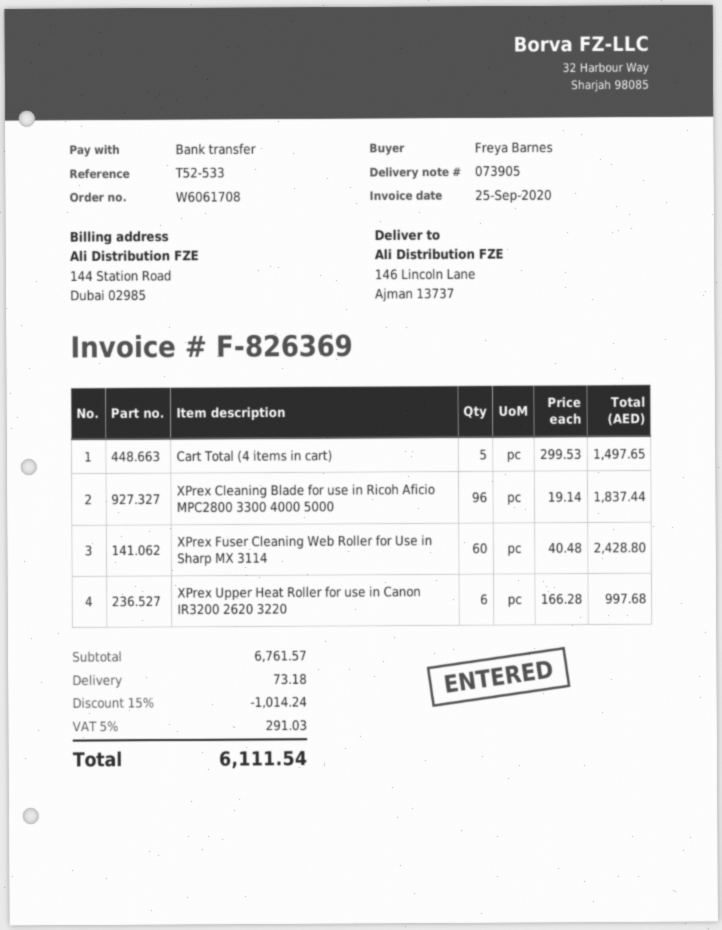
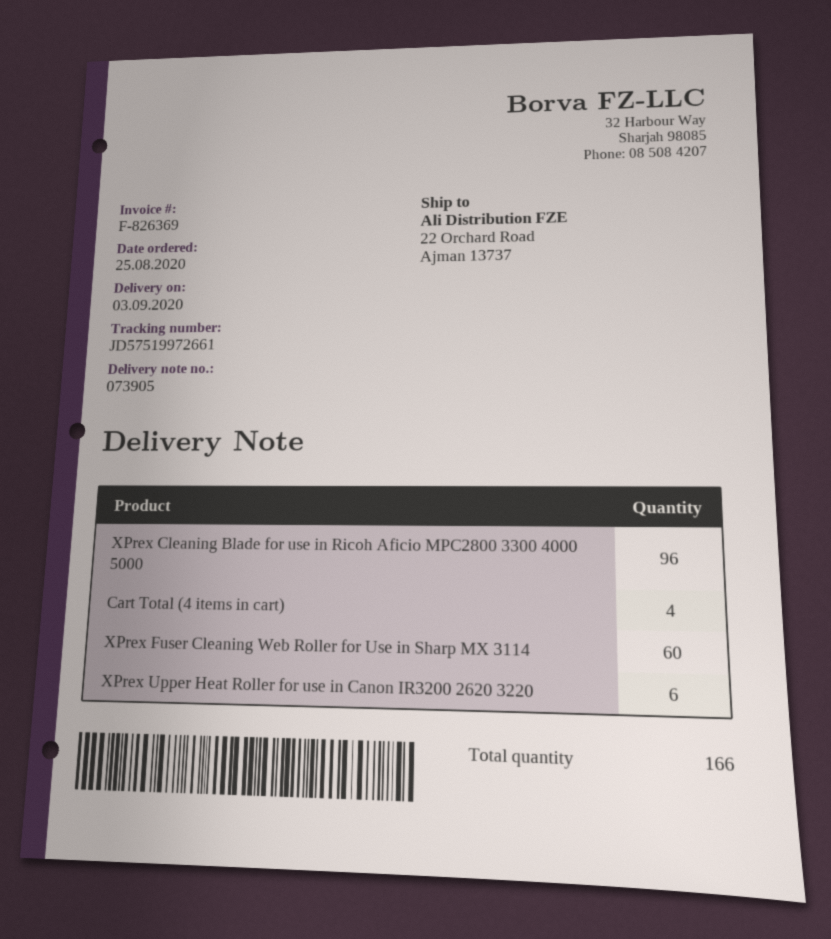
ship to: 146 Lincoln Lane, Ajman 13737 -> 22 Orchard Road, Ajman 13737
Cart Total (4 items in cart): 5 -> 4

